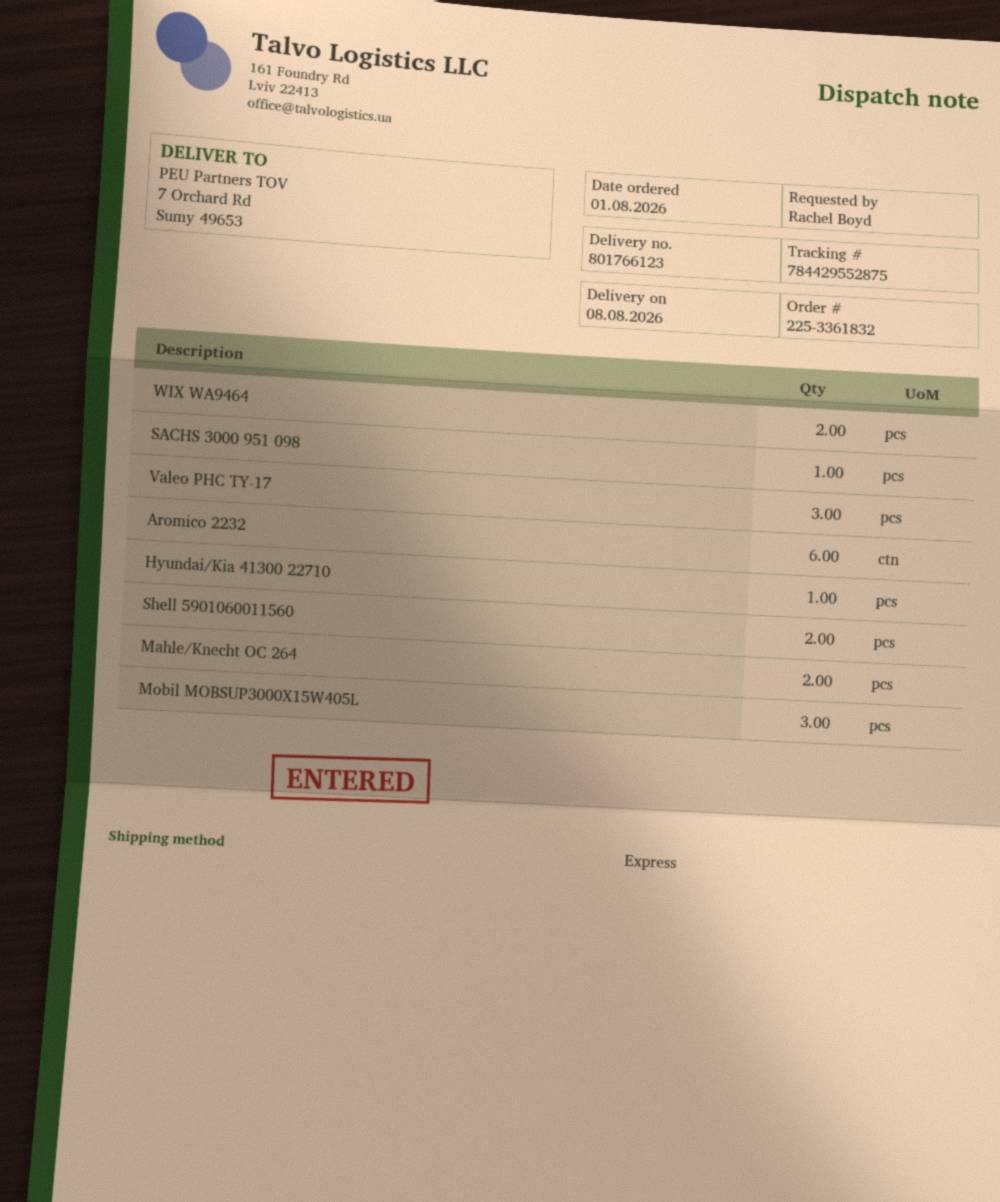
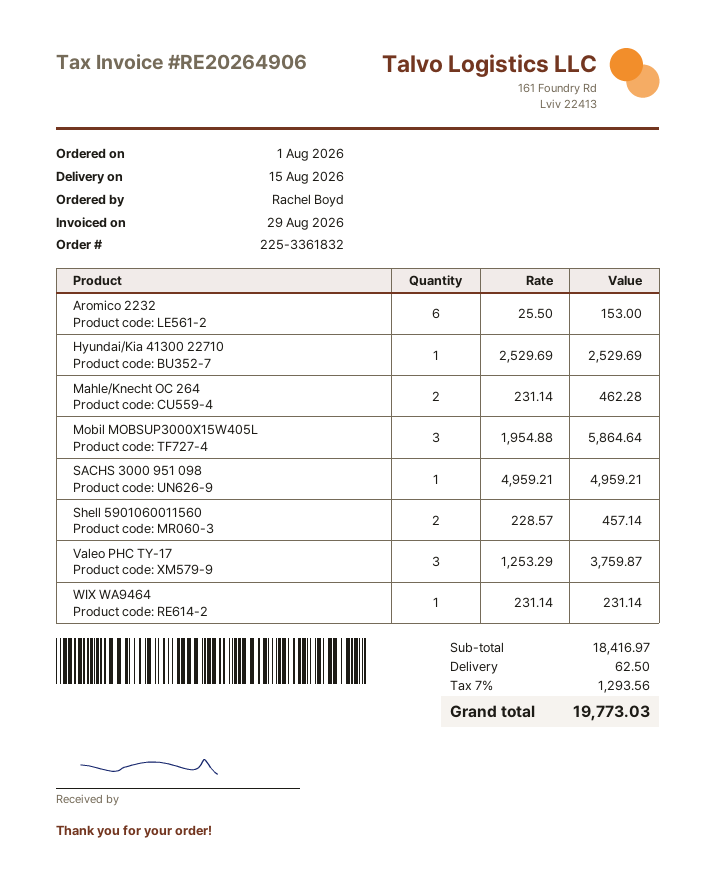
delivery date: 2026-08-08 -> 2026-08-15
WIX WA9464: 2 -> 1

